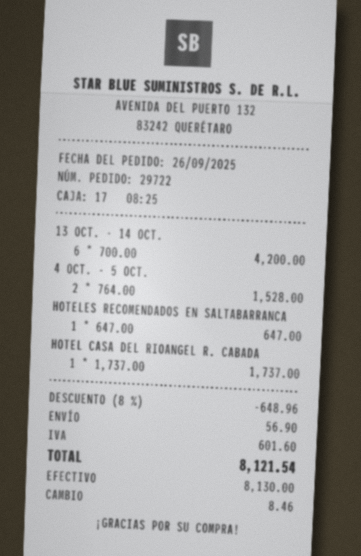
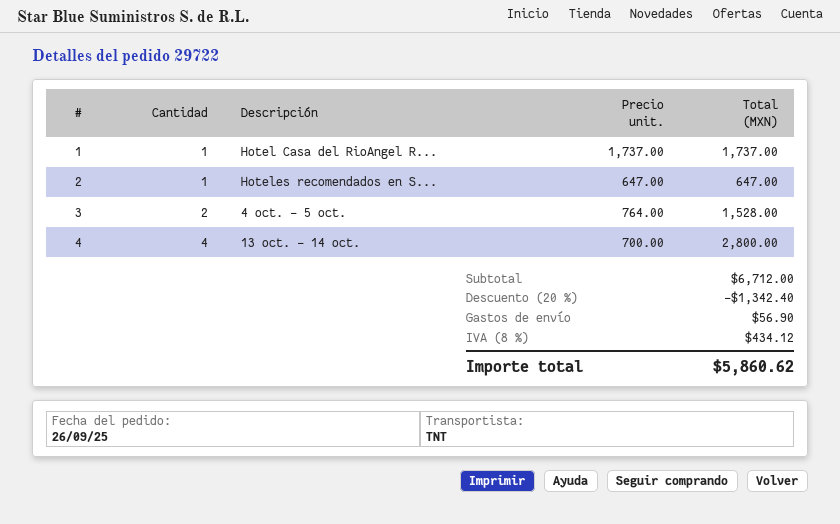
13 OCT. - 14 OCT.: 6 x 700.00 = 4200.00 -> 4 x 700.00 = 2800.00
discount: 8% = 648.96 -> 20% = 1342.40
tax: 601.60 -> 434.12
total: 8121.54 -> 5860.62

